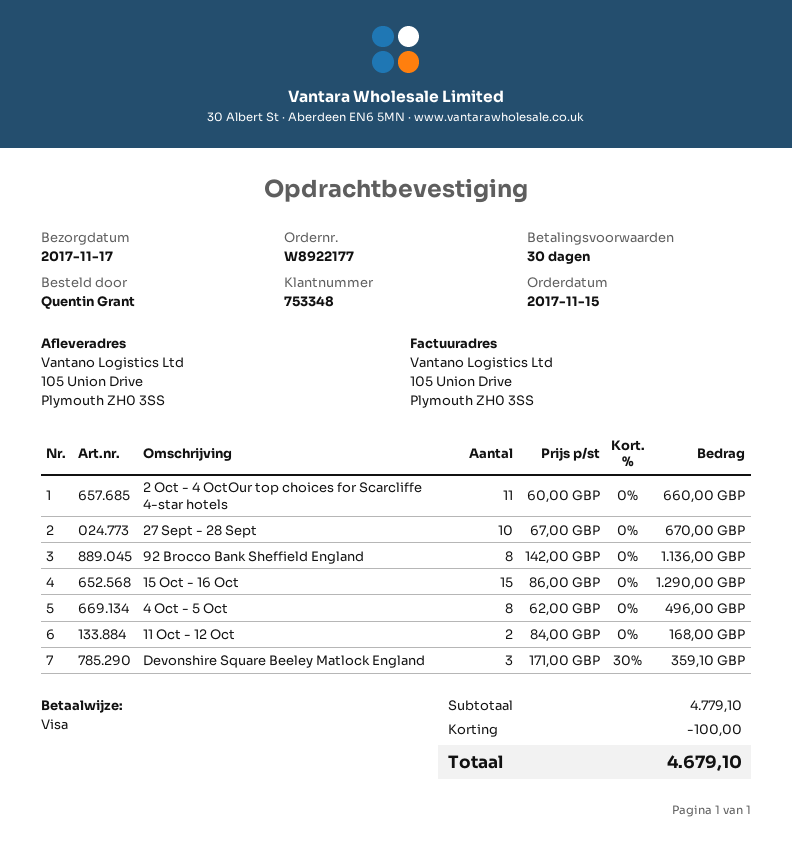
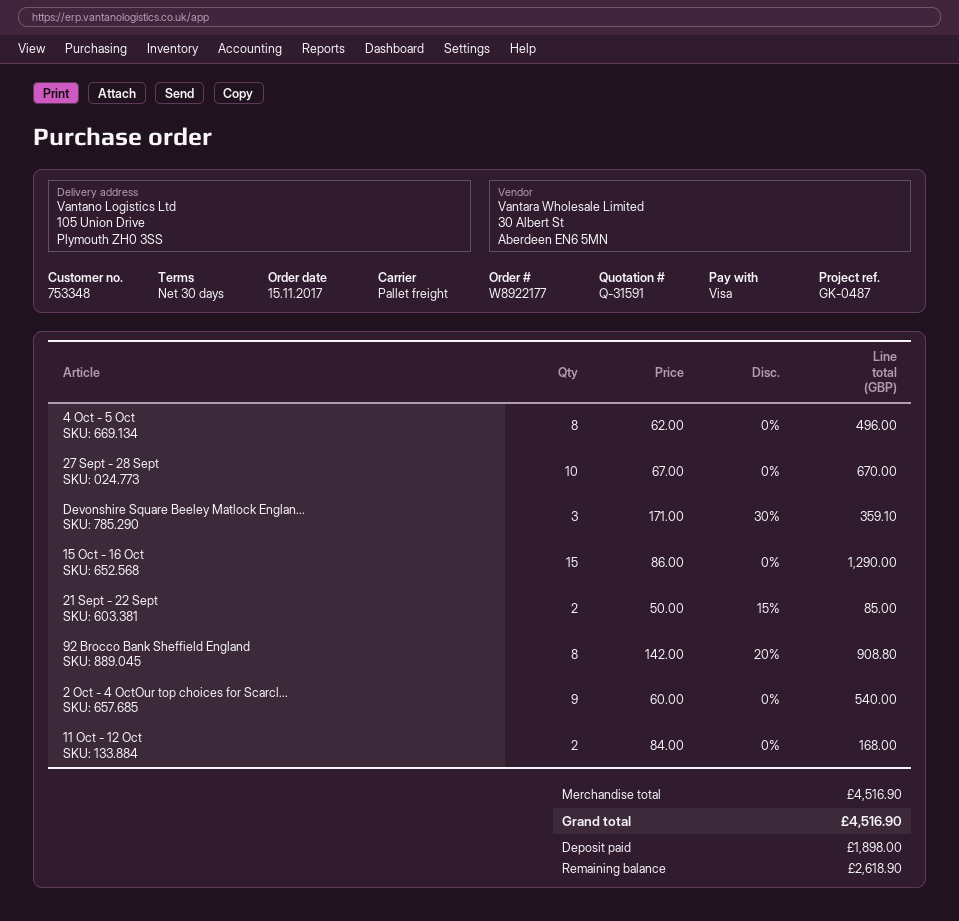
2 Oct - 4 OctOur top choices for Scarcliffe 4-star hotels: 11 x 60.00 = 660.00 -> 9 x 60.00 = 540.00
92 Brocco Bank Sheffield England: 8 x 142.00 = 1136.00 -> 8 x 142.00 - 20% = 908.80
21 Sept - 22 Sept: none -> 2 x 50.00 - 15% = 85.00
subtotal: 4779.10 -> 4516.90
discount: 100.00 -> none
total: 4679.10 -> 4516.90

